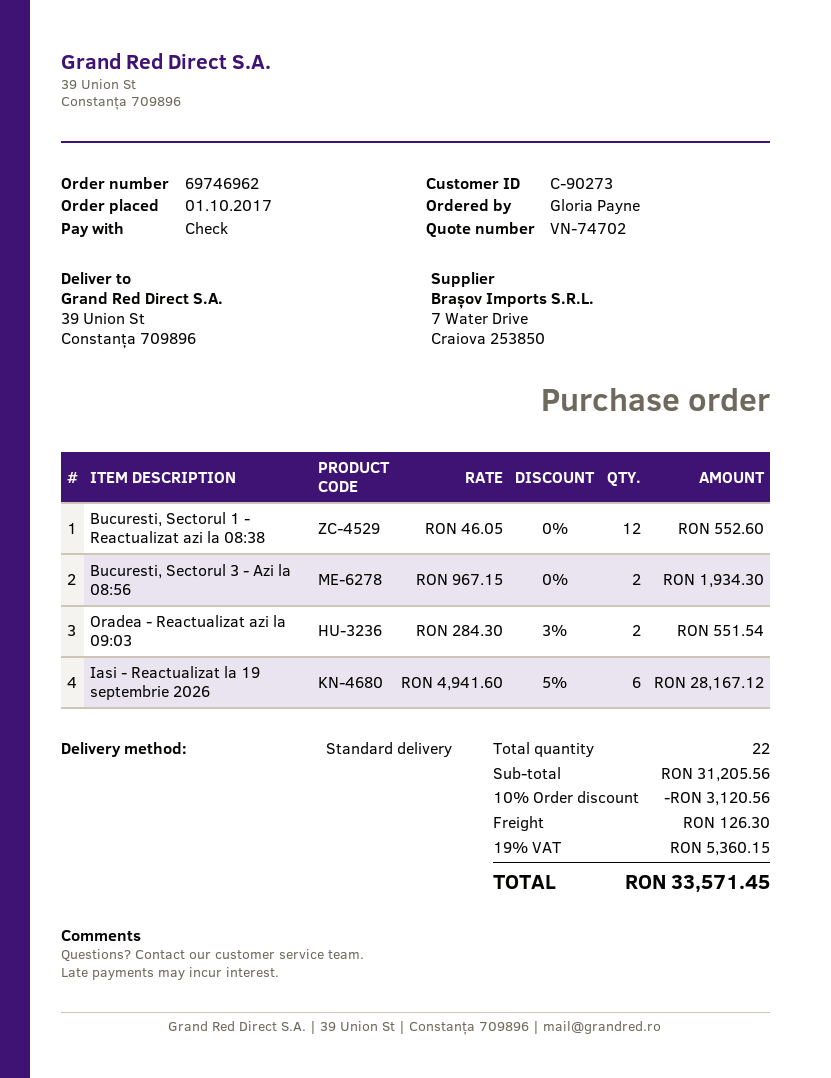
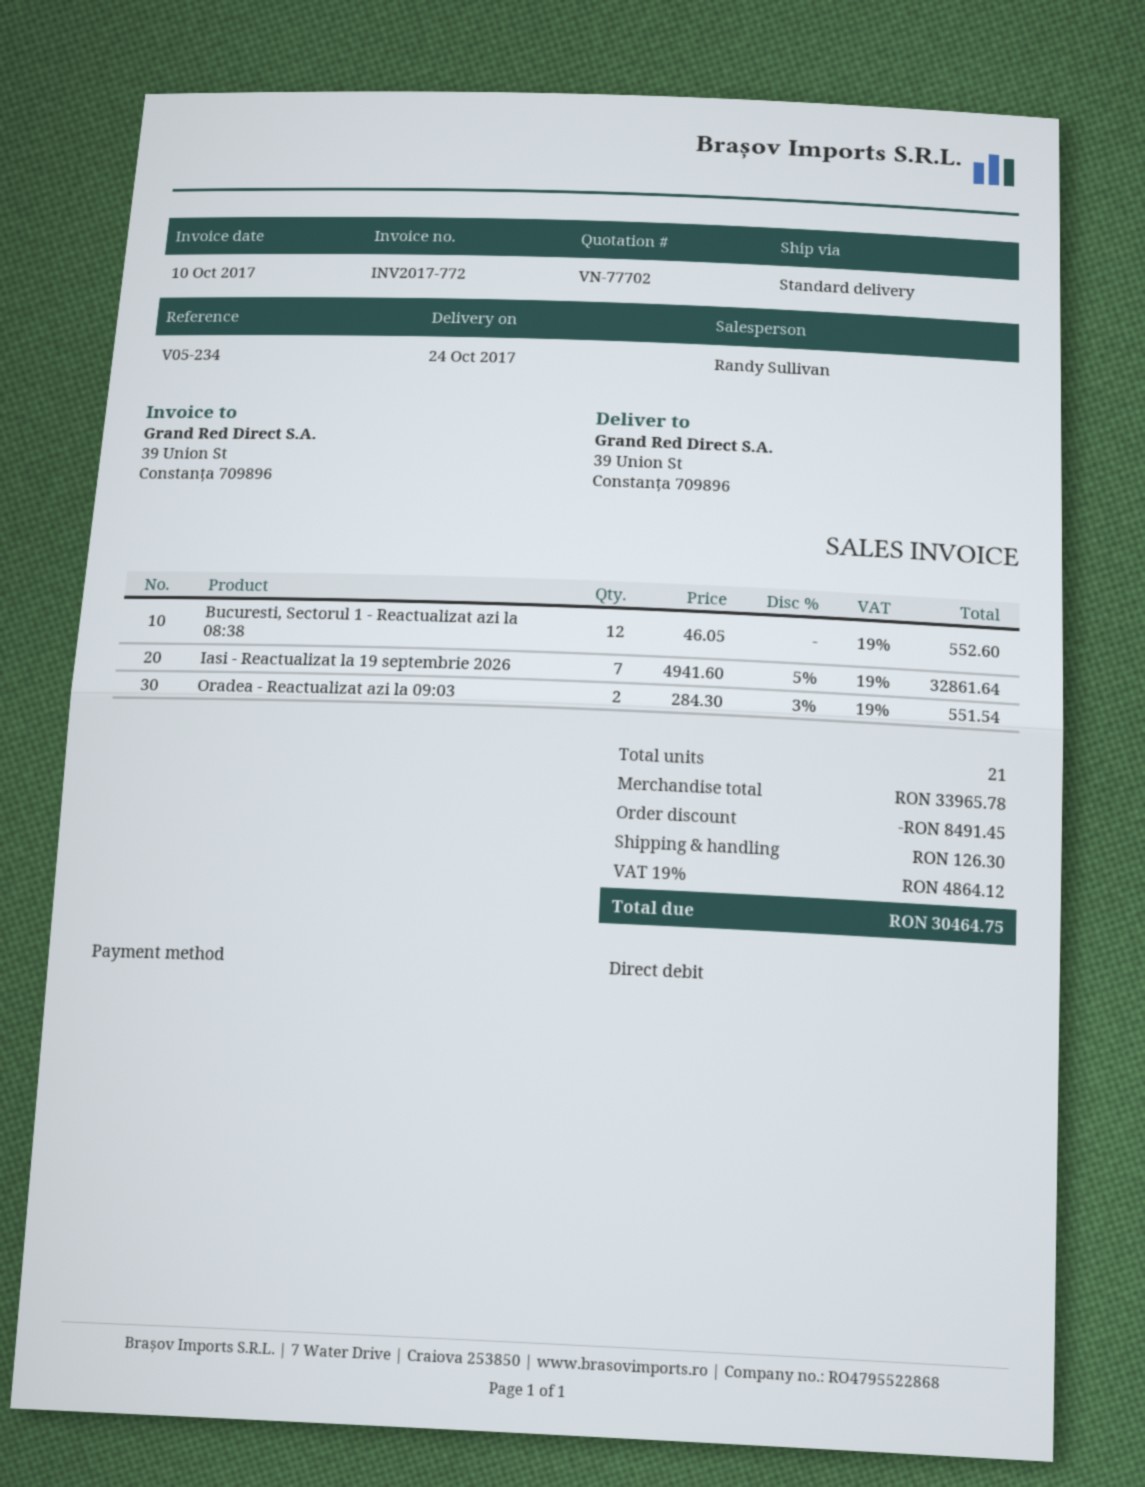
quote number: VN-74702 -> VN-77702
payment method: cheque -> direct debit
Bucuresti, Sectorul 3 - Azi la 08:56: 2 x 967.15 = 1934.30 -> none
Iasi - Reactualizat la 19 septembrie 2026: 6 x 4941.60 - 5% = 28167.12 -> 7 x 4941.60 - 5% = 32861.64
total quantity: 22 -> 21
subtotal: 31205.56 -> 33965.78
discount: 3120.56 -> 8491.45
tax: 19% = 5360.15 -> 19% = 4864.12
total: 33571.45 -> 30464.75

